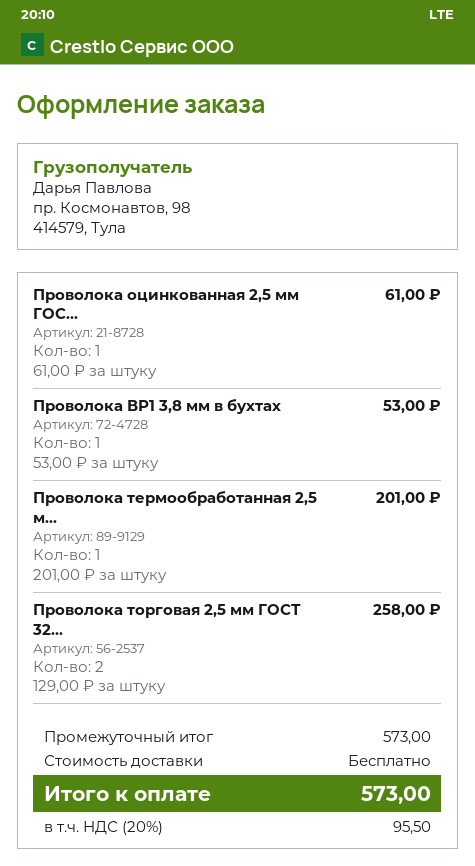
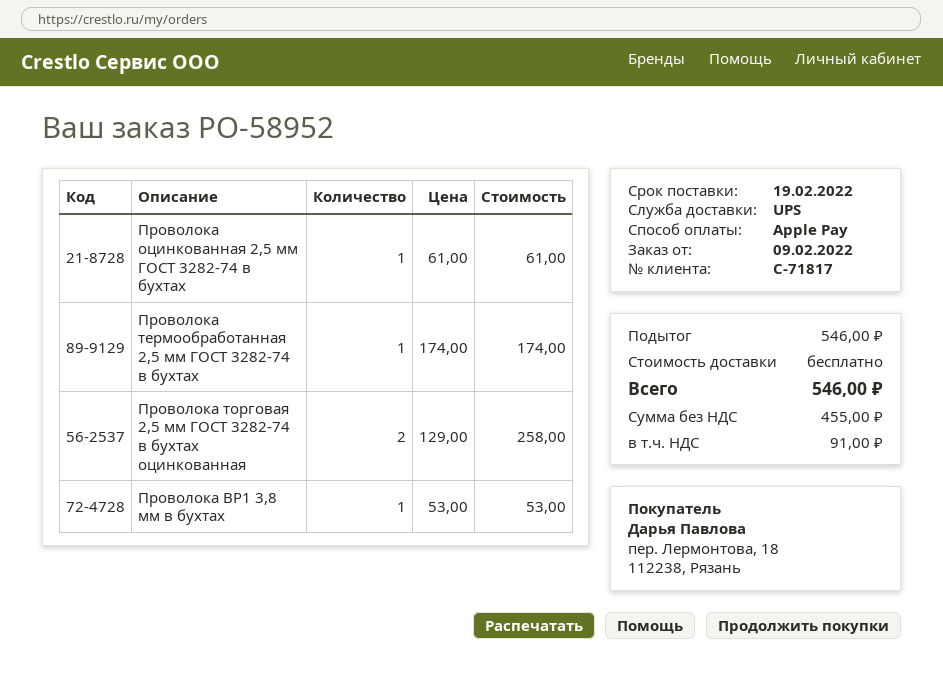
Проволока термообработанная 2,5 м...: 1 x 201.00 = 201.00 -> 1 x 174.00 = 174.00
subtotal: 573.00 -> 546.00
tax: 95.50 -> 91.00
total: 573.00 -> 546.00

